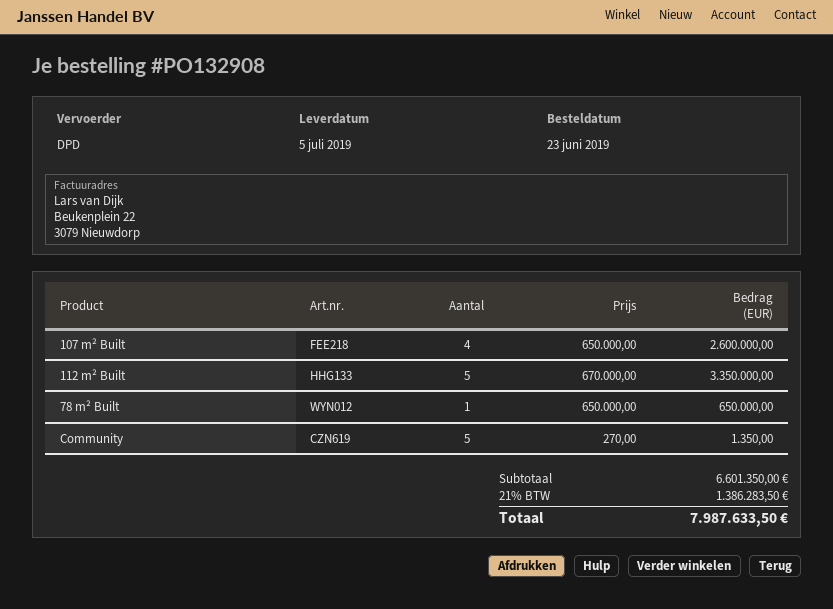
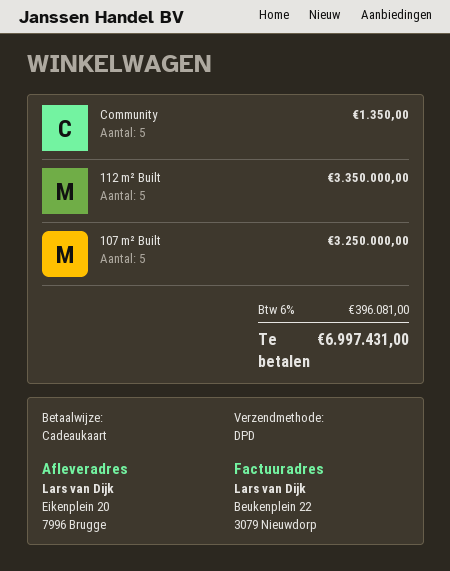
107 m² Built: 4 for 2600000.00 -> 5 for 3250000.00
78 m² Built: 1 for 650000.00 -> none
tax: 21% = 1386283.50 -> 6% = 396081.00
total: 7987633.50 -> 6997431.00

